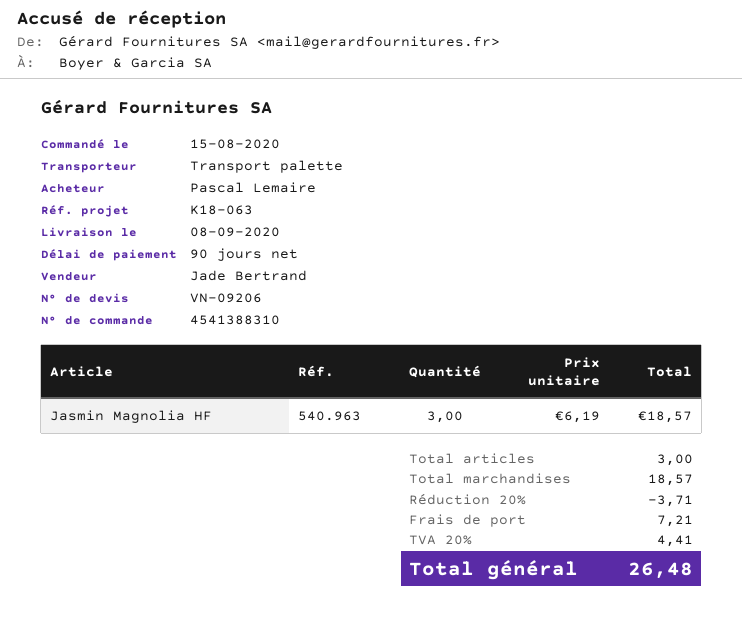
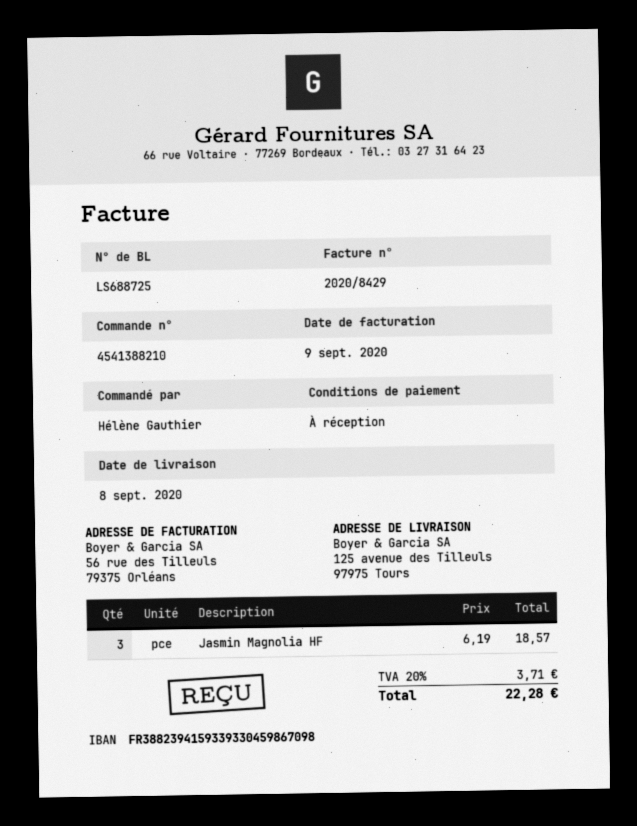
order number: 4541388310 -> 4541388210
payment terms: 90 days -> on receipt
ordered by: Pascal Lemaire -> Hélène Gauthier
discount: 20% = 3.71 -> none
shipping: 7.21 -> none
tax: 20% = 4.41 -> 20% = 3.71
total: 26.48 -> 22.28

